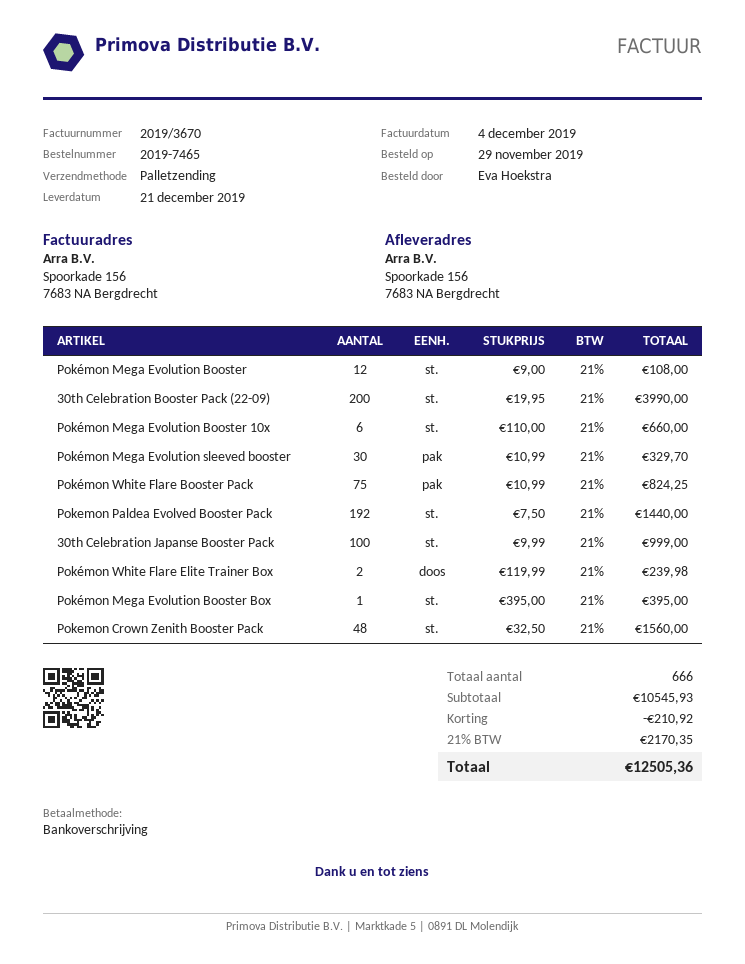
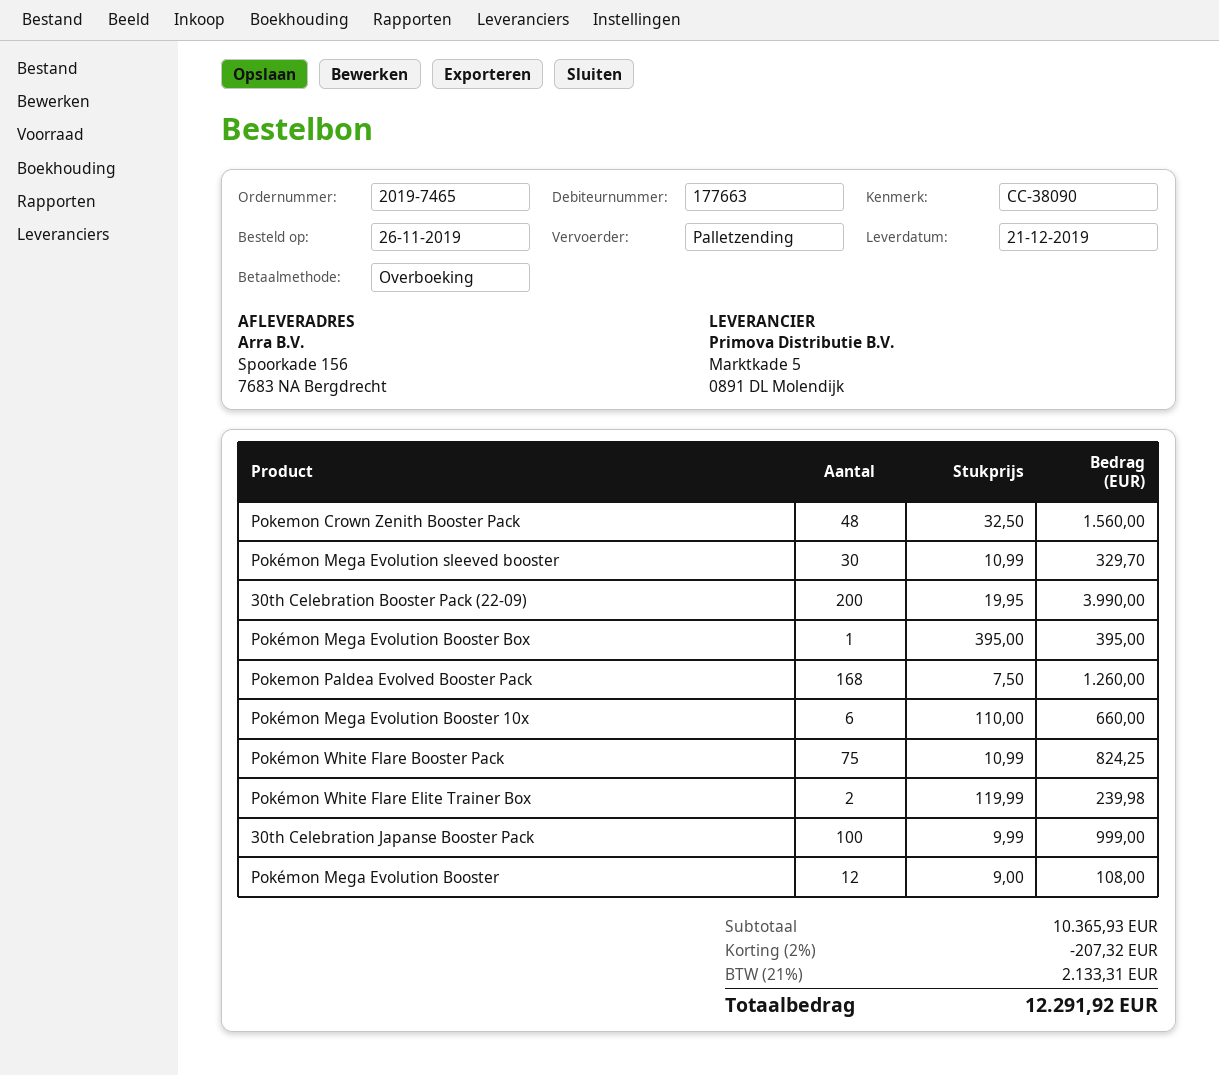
order date: 2019-11-29 -> 2019-11-26
Pokemon Paldea Evolved Booster Pack: 192 x 7.50 = 1440.00 -> 168 x 7.50 = 1260.00
subtotal: 10545.93 -> 10365.93
discount: 210.92 -> 207.32
tax: 21% = 2170.35 -> 21% = 2133.31
total: 12505.36 -> 12291.92

